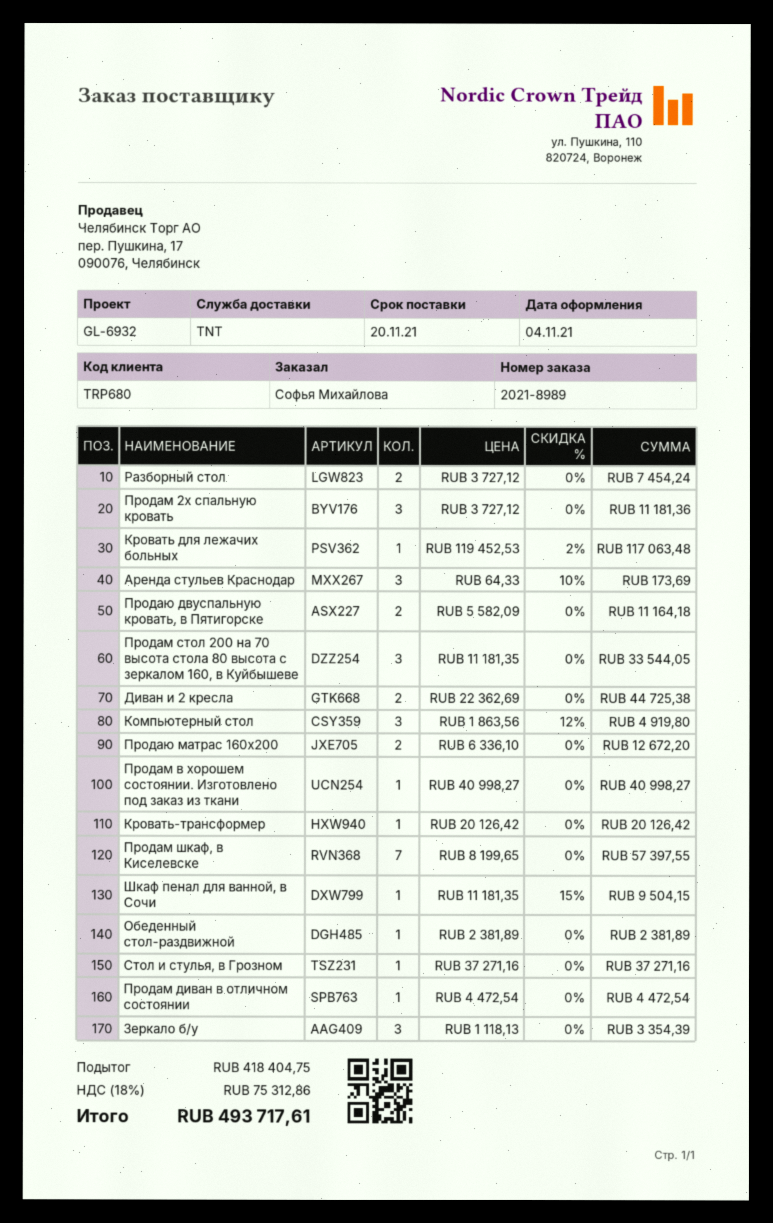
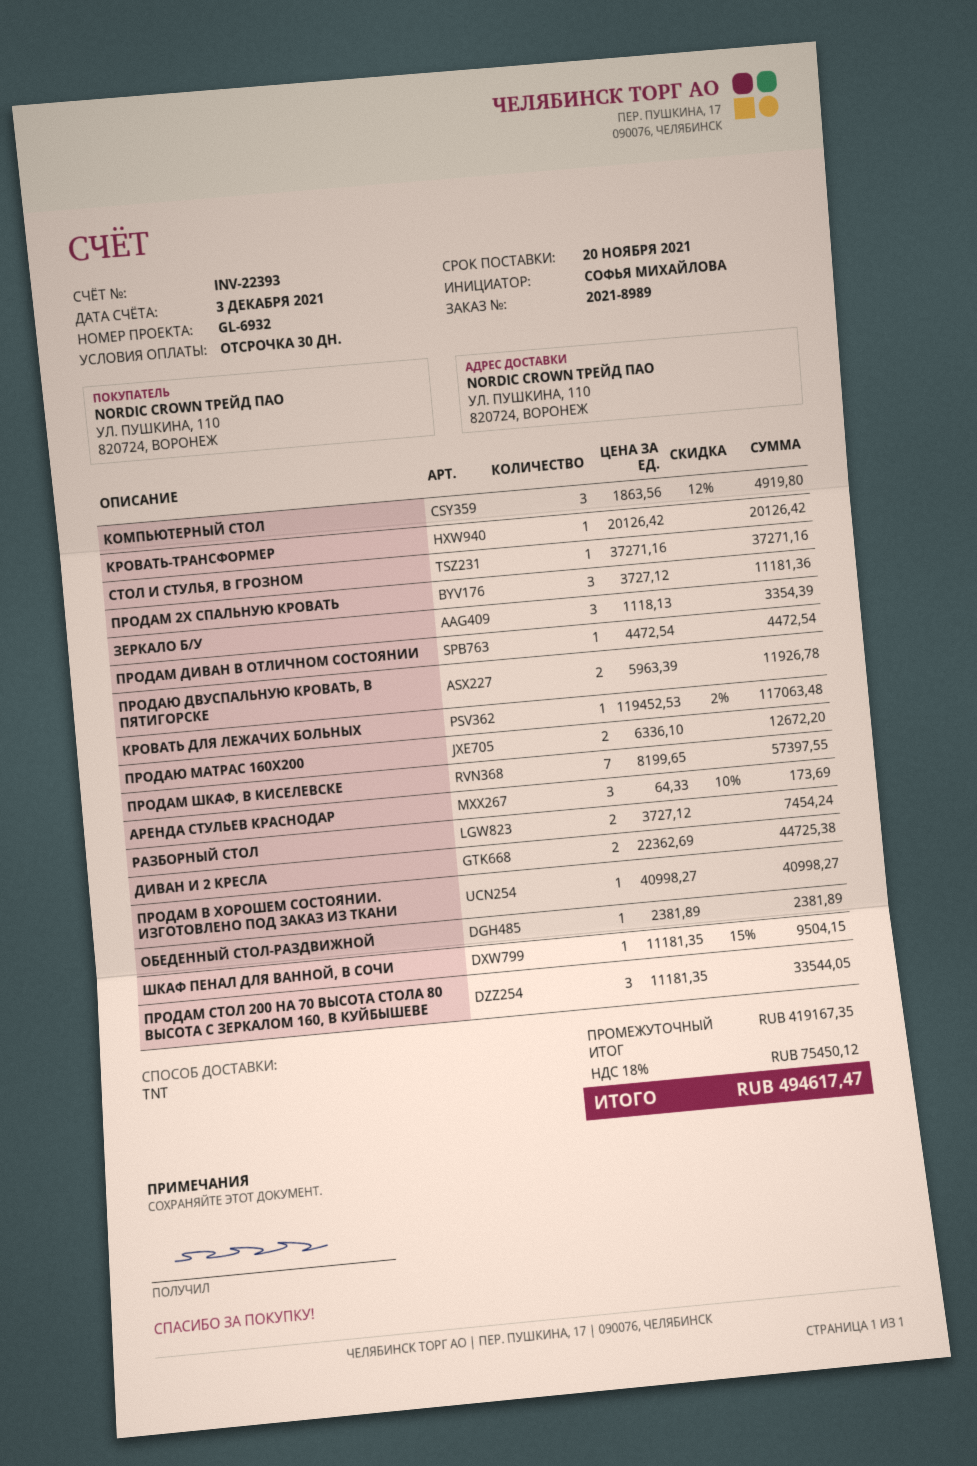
Продаю двуспальную кровать, в Пятигорске: 2 x 5582.09 = 11164.18 -> 2 x 5963.39 = 11926.78
subtotal: 418404.75 -> 419167.35
tax: 18% = 75312.86 -> 18% = 75450.12
total: 493717.61 -> 494617.47

